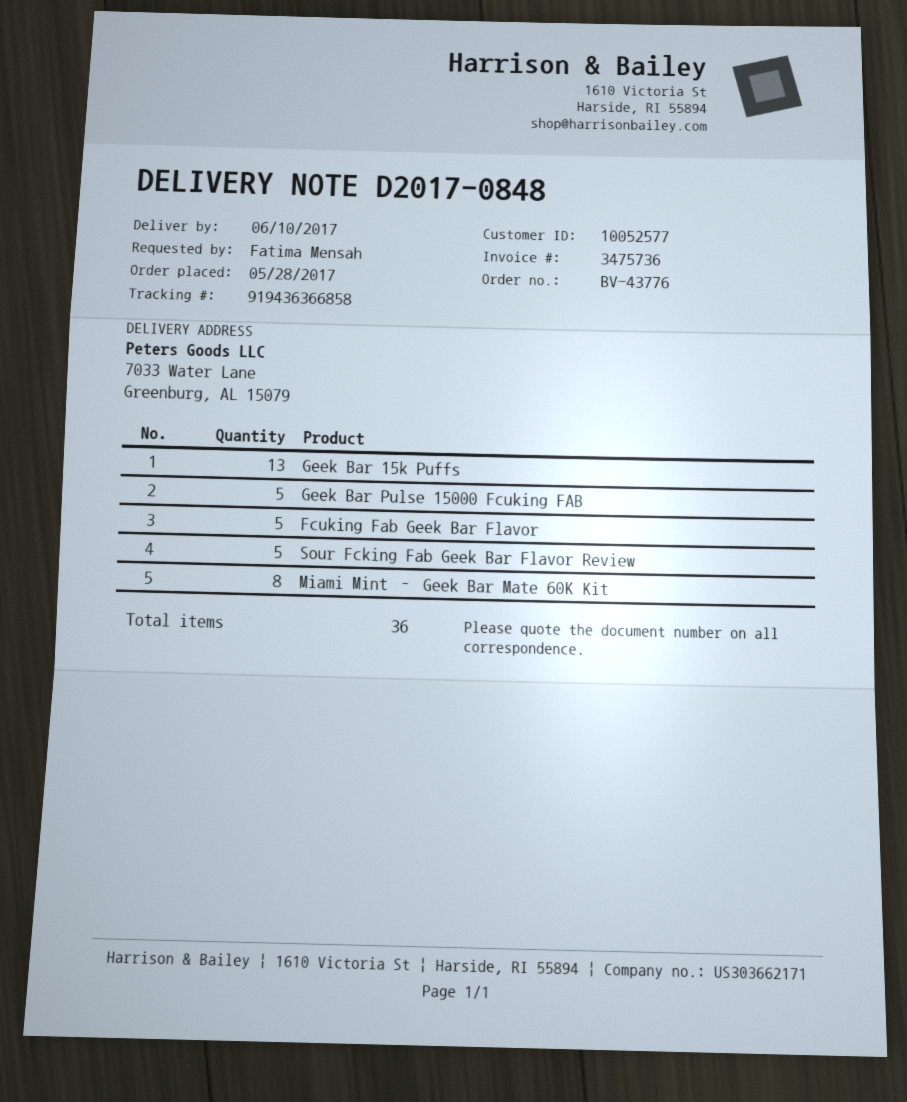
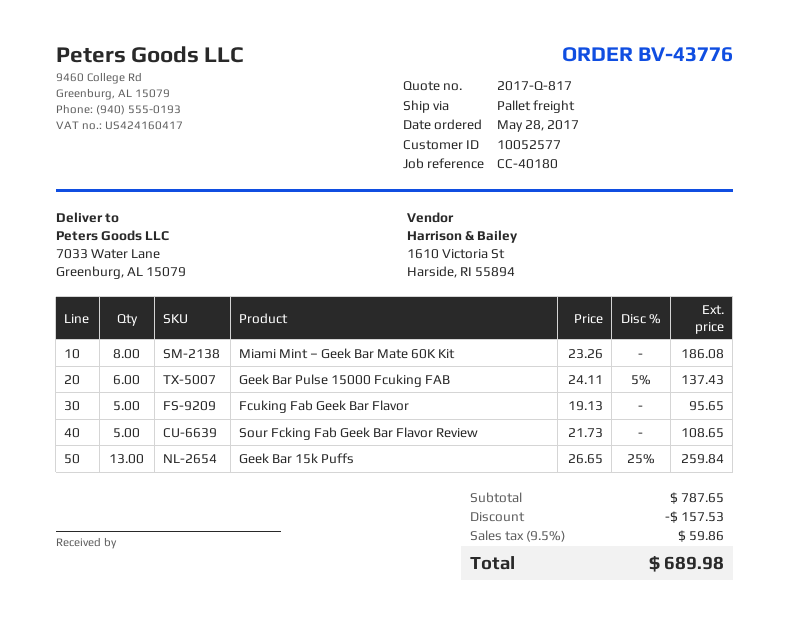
Geek Bar Pulse 15000 Fcuking FAB: 5 -> 6

